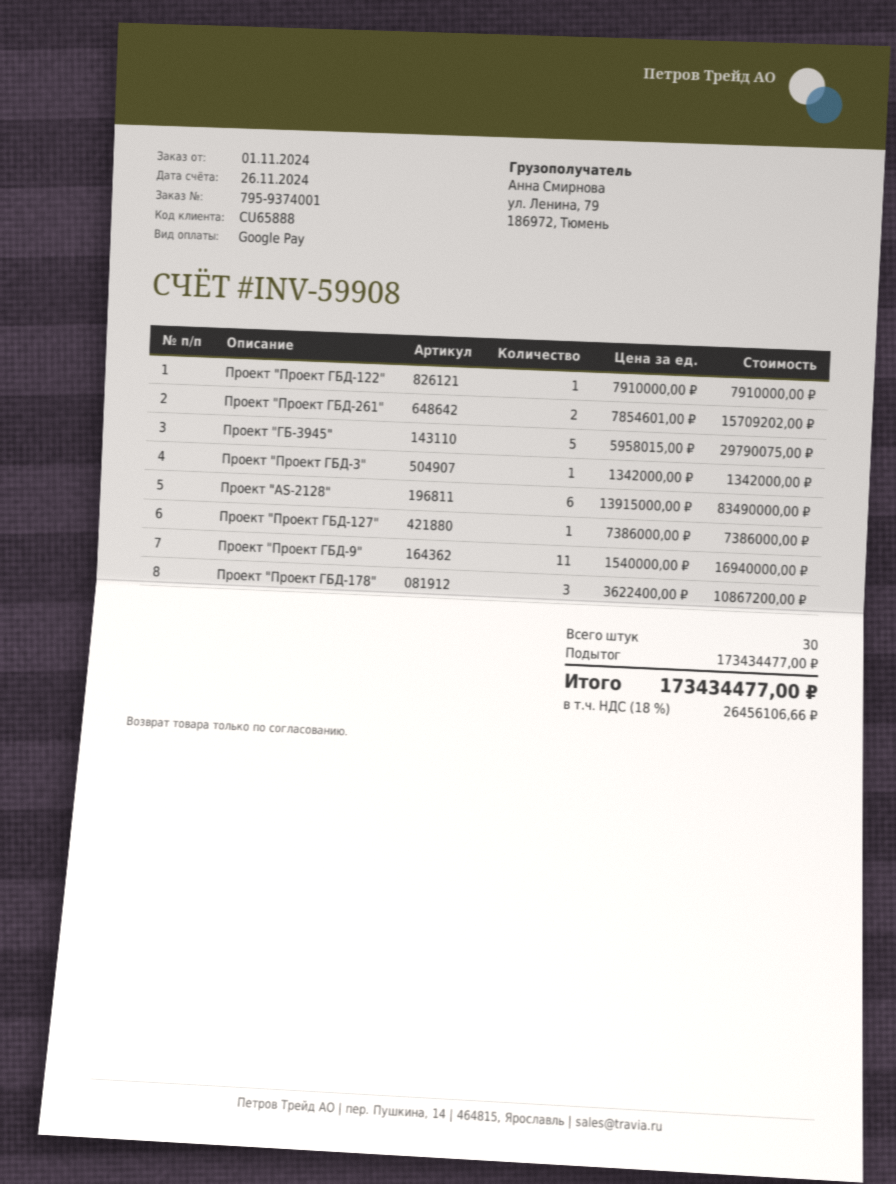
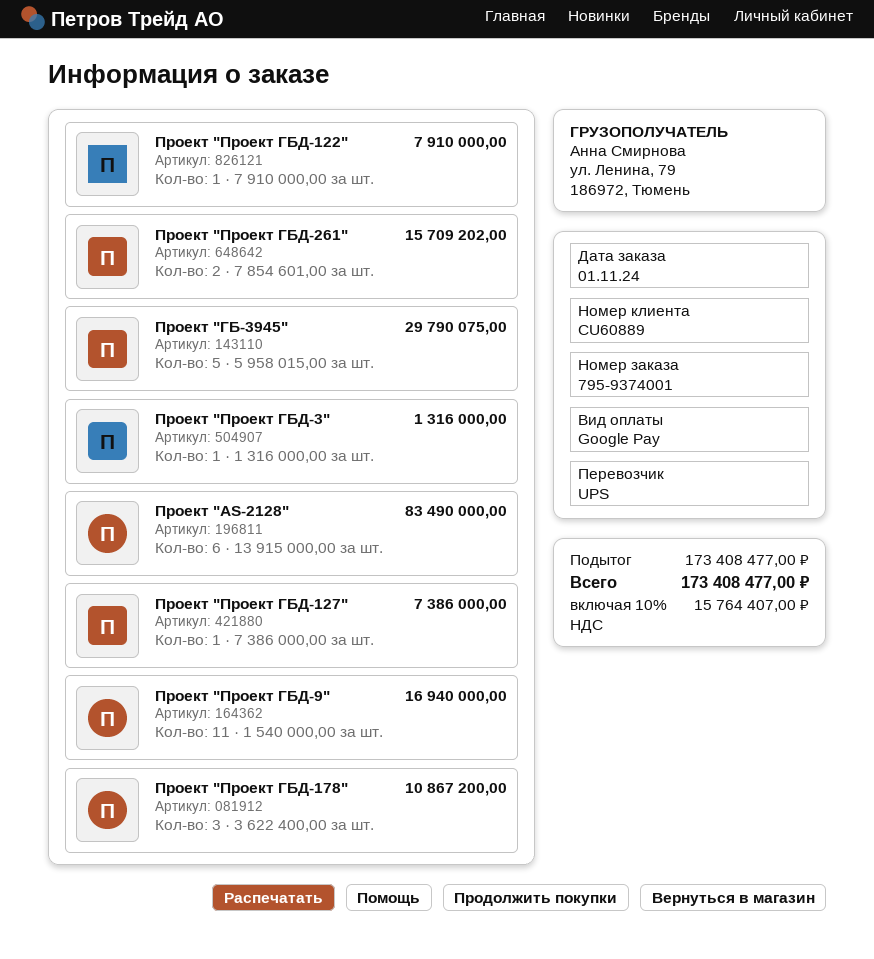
customer number: CU65888 -> CU60889
Проект "Проект ГБД-3": 1 x 1342000.00 = 1342000.00 -> 1 x 1316000.00 = 1316000.00
subtotal: 173434477.00 -> 173408477.00
tax: 18% = 26456106.66 -> 10% = 15764407.00
total: 173434477.00 -> 173408477.00

